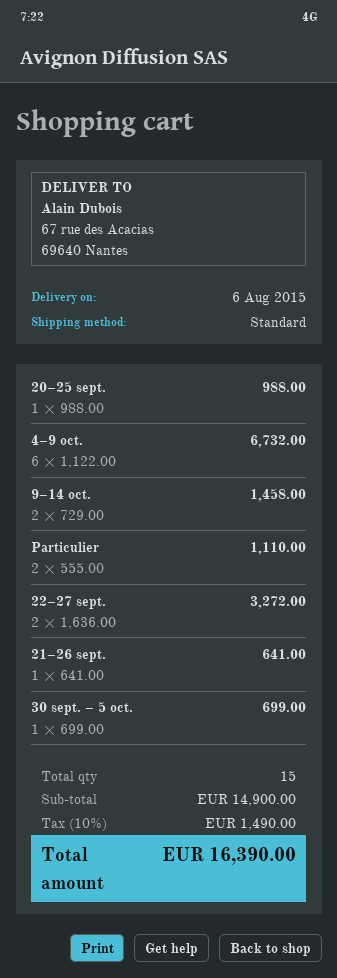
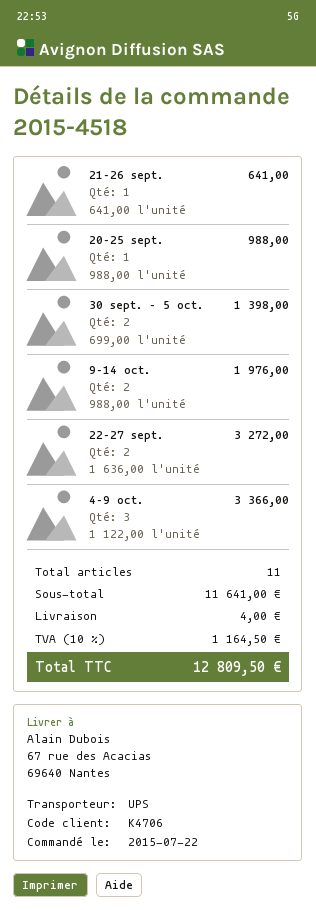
shipping method: standard -> UPS
4–9 oct.: 6 x 1122.00 = 6732.00 -> 3 x 1122.00 = 3366.00
9–14 oct.: 2 x 729.00 = 1458.00 -> 2 x 988.00 = 1976.00
Particulier: 2 x 555.00 = 1110.00 -> none
30 sept. – 5 oct.: 1 x 699.00 = 699.00 -> 2 x 699.00 = 1398.00
total quantity: 15 -> 11
subtotal: 14900.00 -> 11641.00
shipping: none -> 4.00
tax: 10% = 1490.00 -> 10% = 1164.50
total: 16390.00 -> 12809.50

